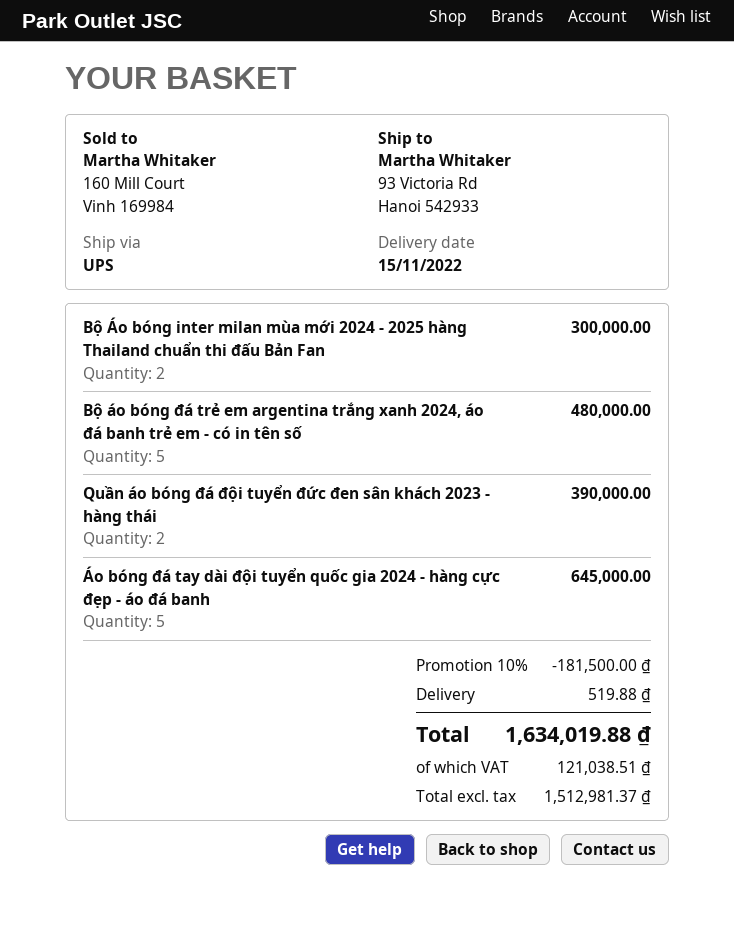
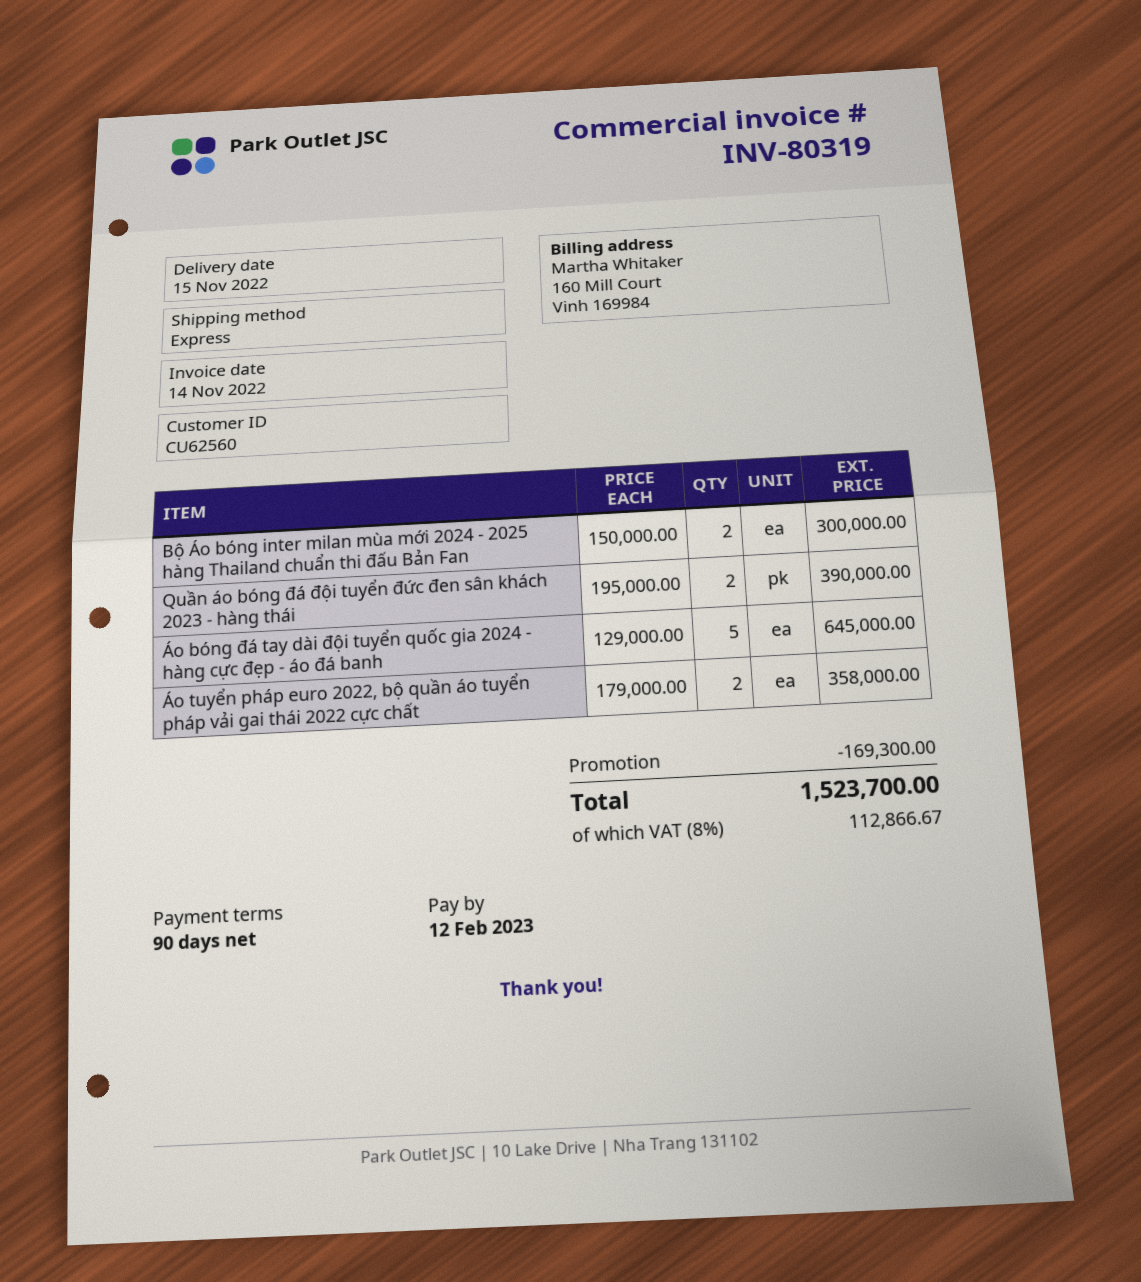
shipping method: UPS -> express
Bộ áo bóng đá trẻ em argentina trắng xanh 2024, áo đá banh trẻ em - có in tên số: 5 for 480000.00 -> none
Áo tuyển pháp euro 2022, bộ quần áo tuyển pháp vải gai thái 2022 cực chất: none -> 2 for 358000.00
discount: 181500.00 -> 169300.00
shipping: 519.88 -> none
tax: 121038.51 -> 112866.67
total: 1634019.88 -> 1523700.00

